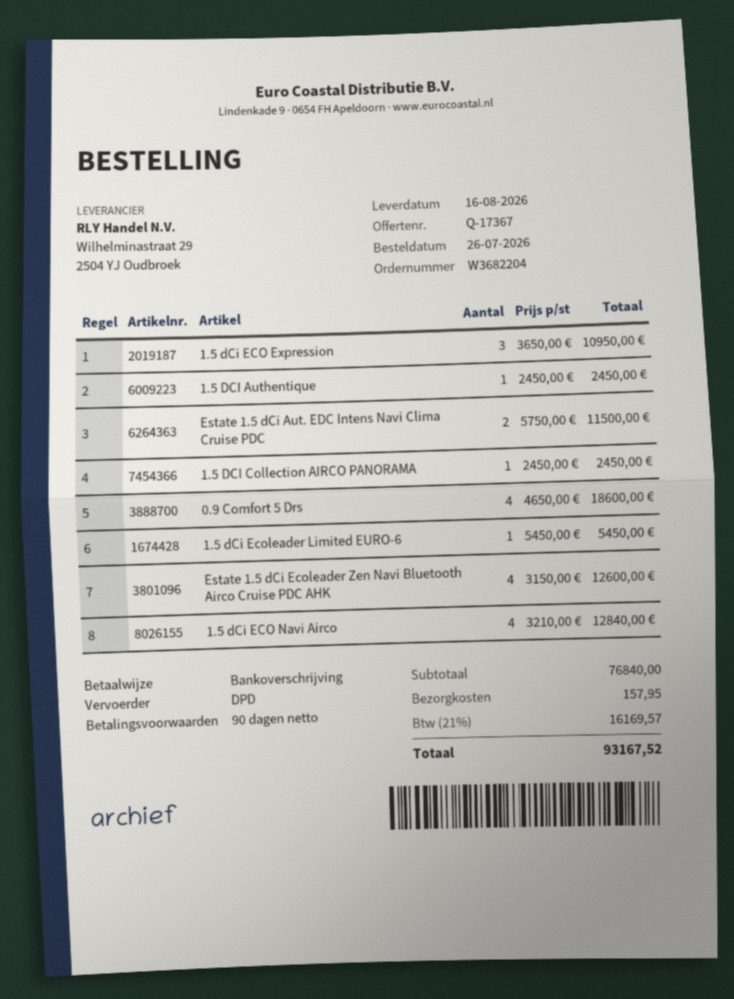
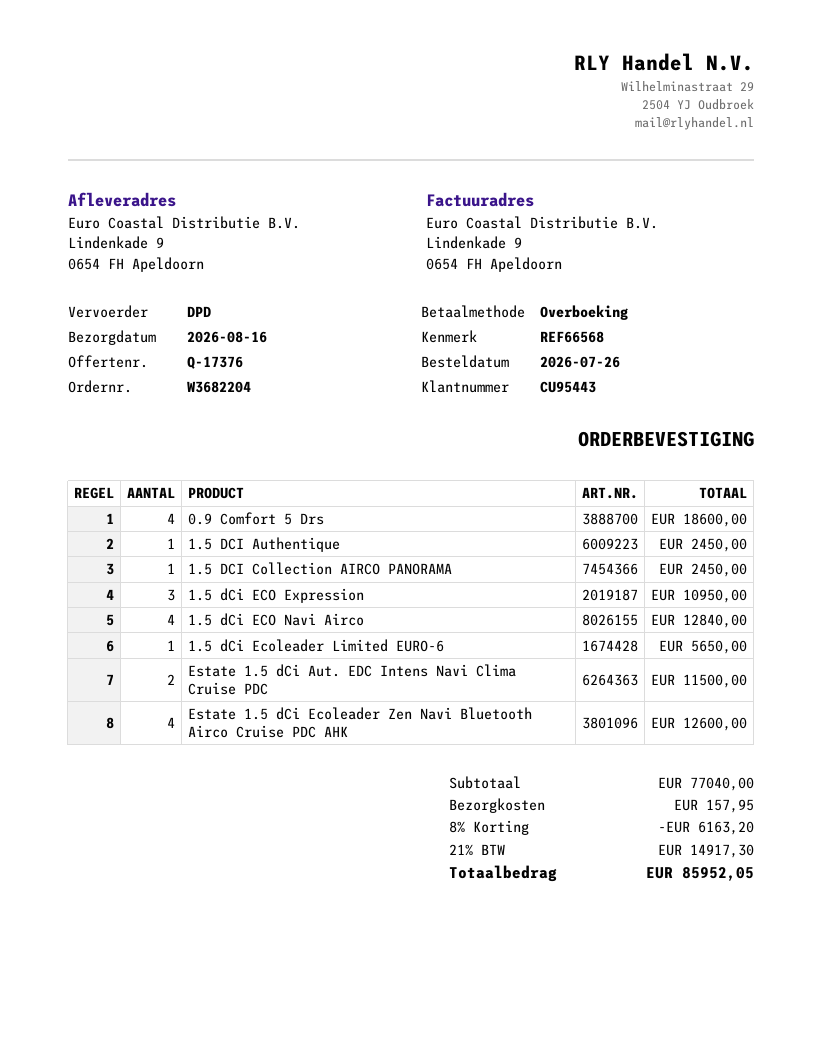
quote number: Q-17367 -> Q-17376
1.5 dCi Ecoleader Limited EURO-6: 1 for 5450.00 -> 1 for 5650.00
subtotal: 76840.00 -> 77040.00
discount: none -> 8% = 6163.20
tax: 21% = 16169.57 -> 21% = 14917.30
total: 93167.52 -> 85952.05

